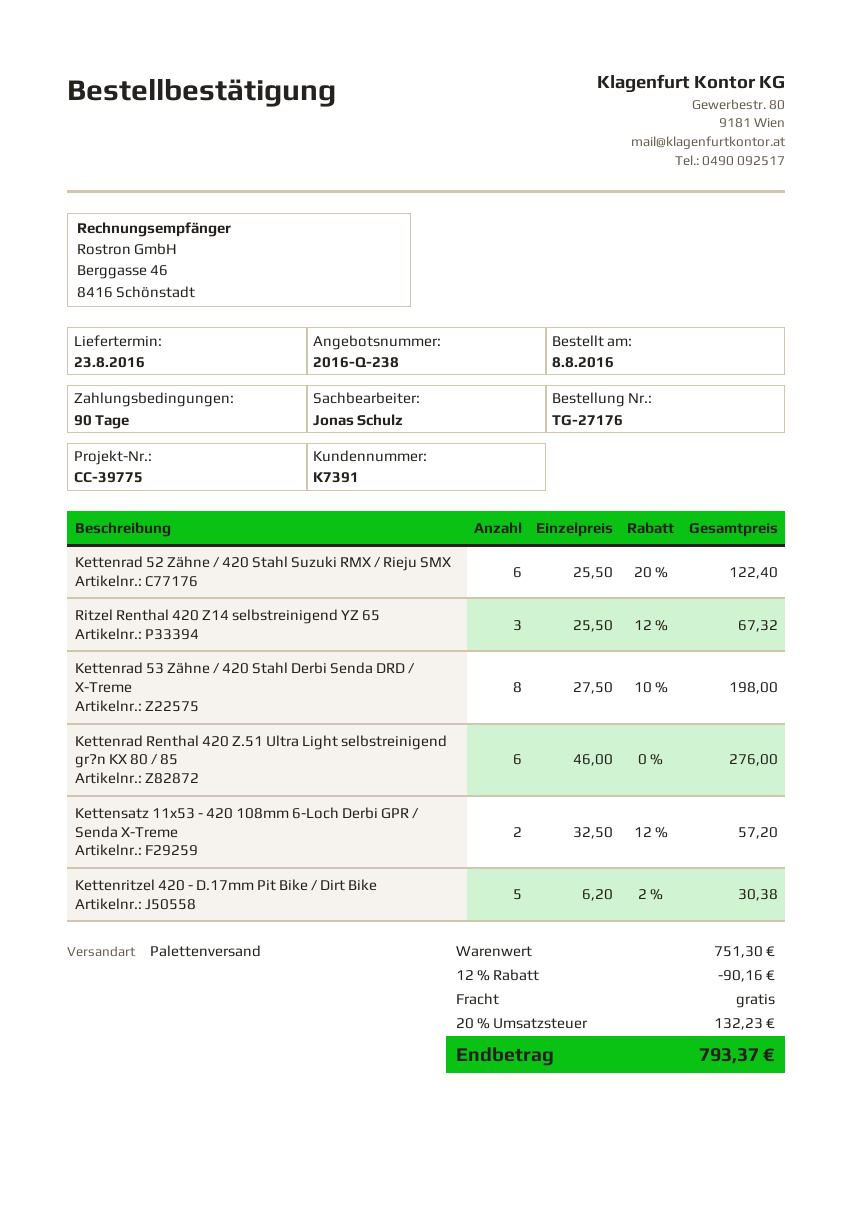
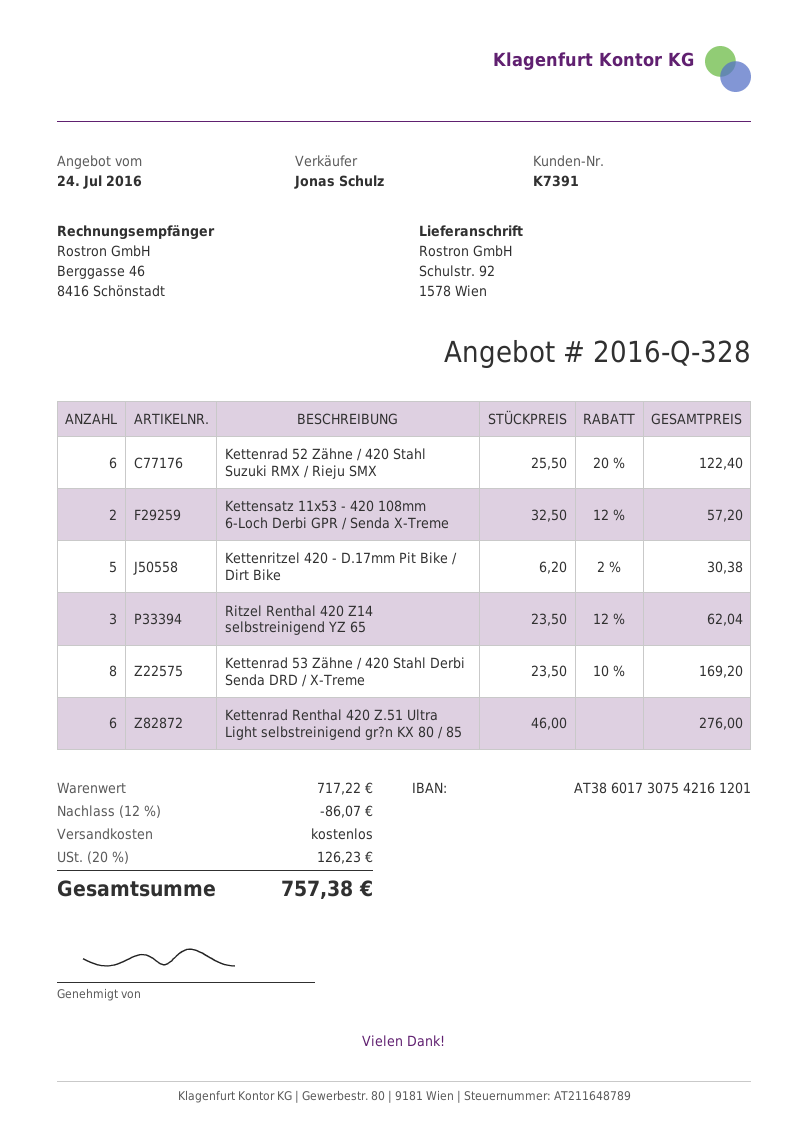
quote number: 2016-Q-238 -> 2016-Q-328
Ritzel Renthal 420 Z14 selbstreinigend YZ 65: 3 x 25.50 - 12% = 67.32 -> 3 x 23.50 - 12% = 62.04
Kettenrad 53 Zähne / 420 Stahl Derbi Senda DRD / X-Treme: 8 x 27.50 - 10% = 198.00 -> 8 x 23.50 - 10% = 169.20
subtotal: 751.30 -> 717.22
discount: 12% = 90.16 -> 12% = 86.07
tax: 20% = 132.23 -> 20% = 126.23
total: 793.37 -> 757.38

